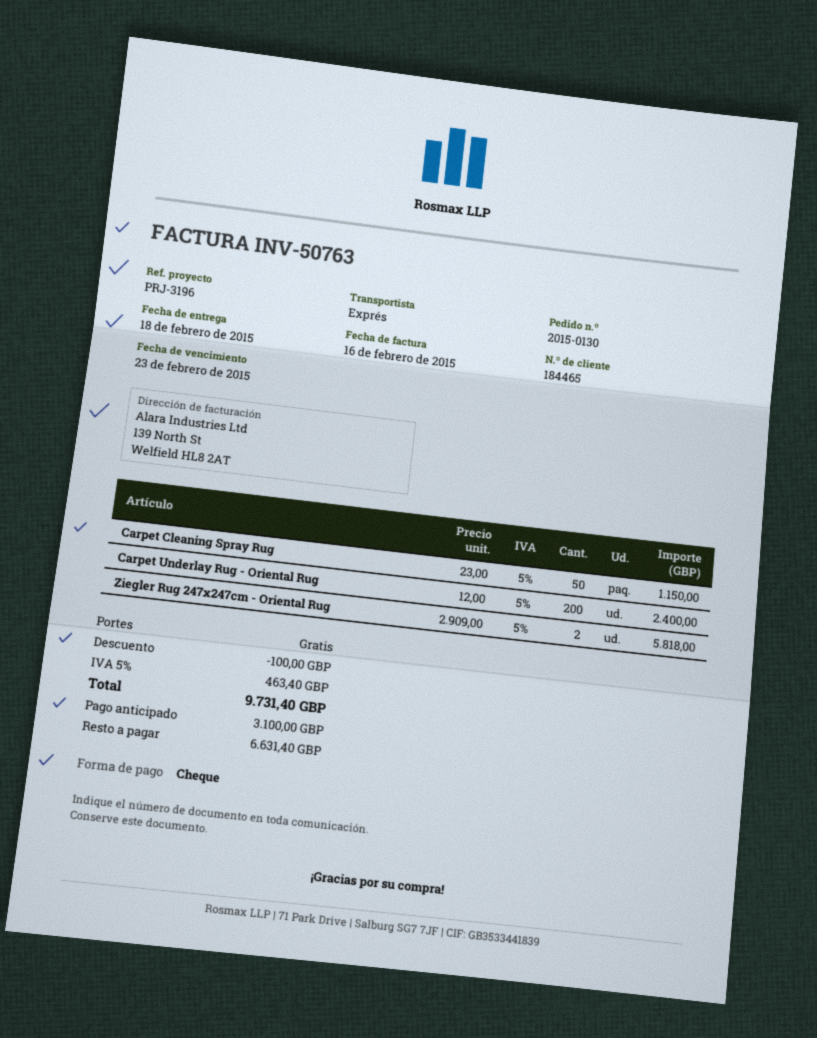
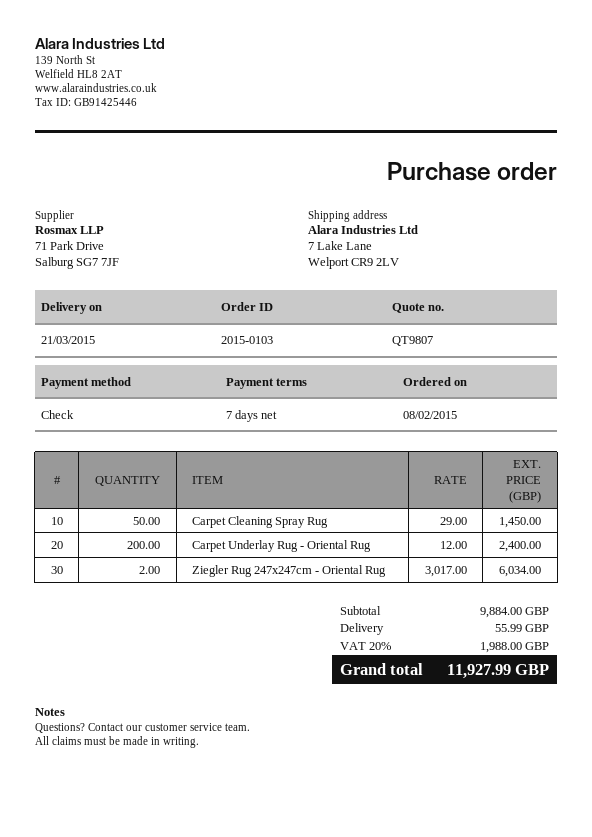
order number: 2015-0130 -> 2015-0103
delivery date: 2015-02-18 -> 2015-03-21
Carpet Cleaning Spray Rug: 50 x 23.00 = 1150.00 -> 50 x 29.00 = 1450.00
Ziegler Rug 247x247cm - Oriental Rug: 2 x 2909.00 = 5818.00 -> 2 x 3017.00 = 6034.00
discount: 100.00 -> none
shipping: 0.00 -> 55.99
tax: 5% = 463.40 -> 20% = 1988.00
total: 9731.40 -> 11927.99

